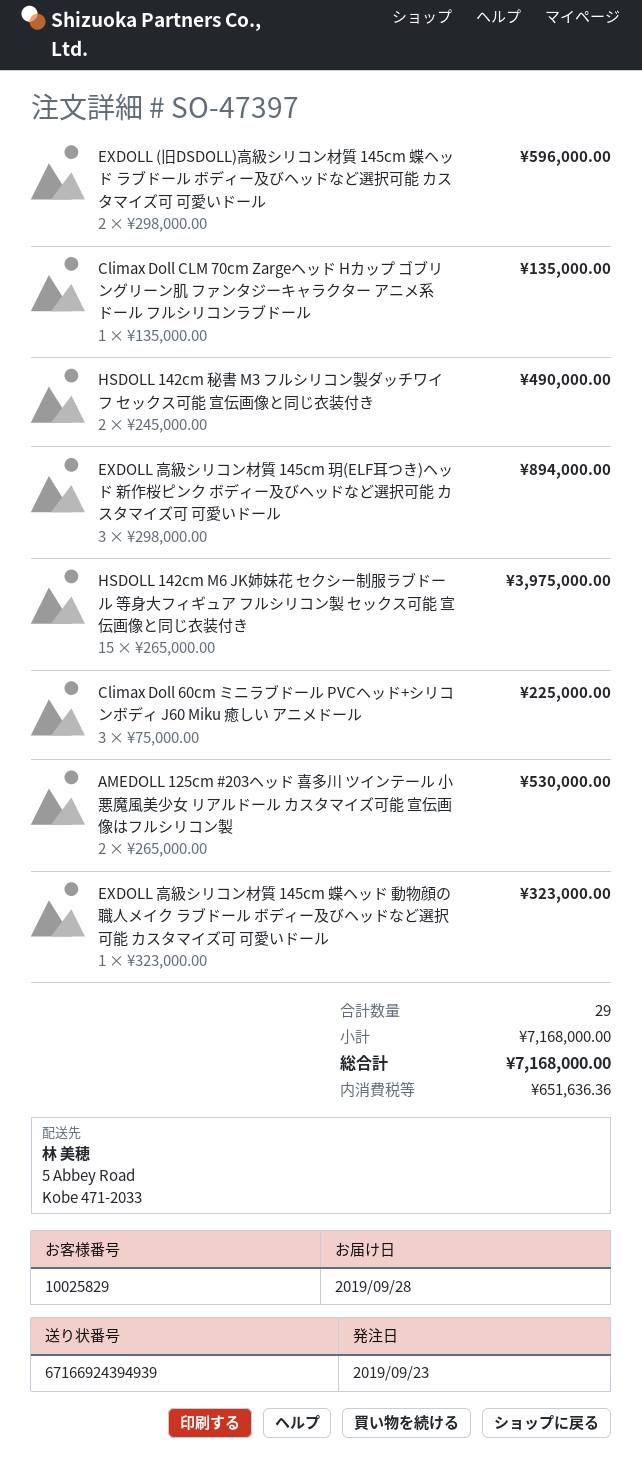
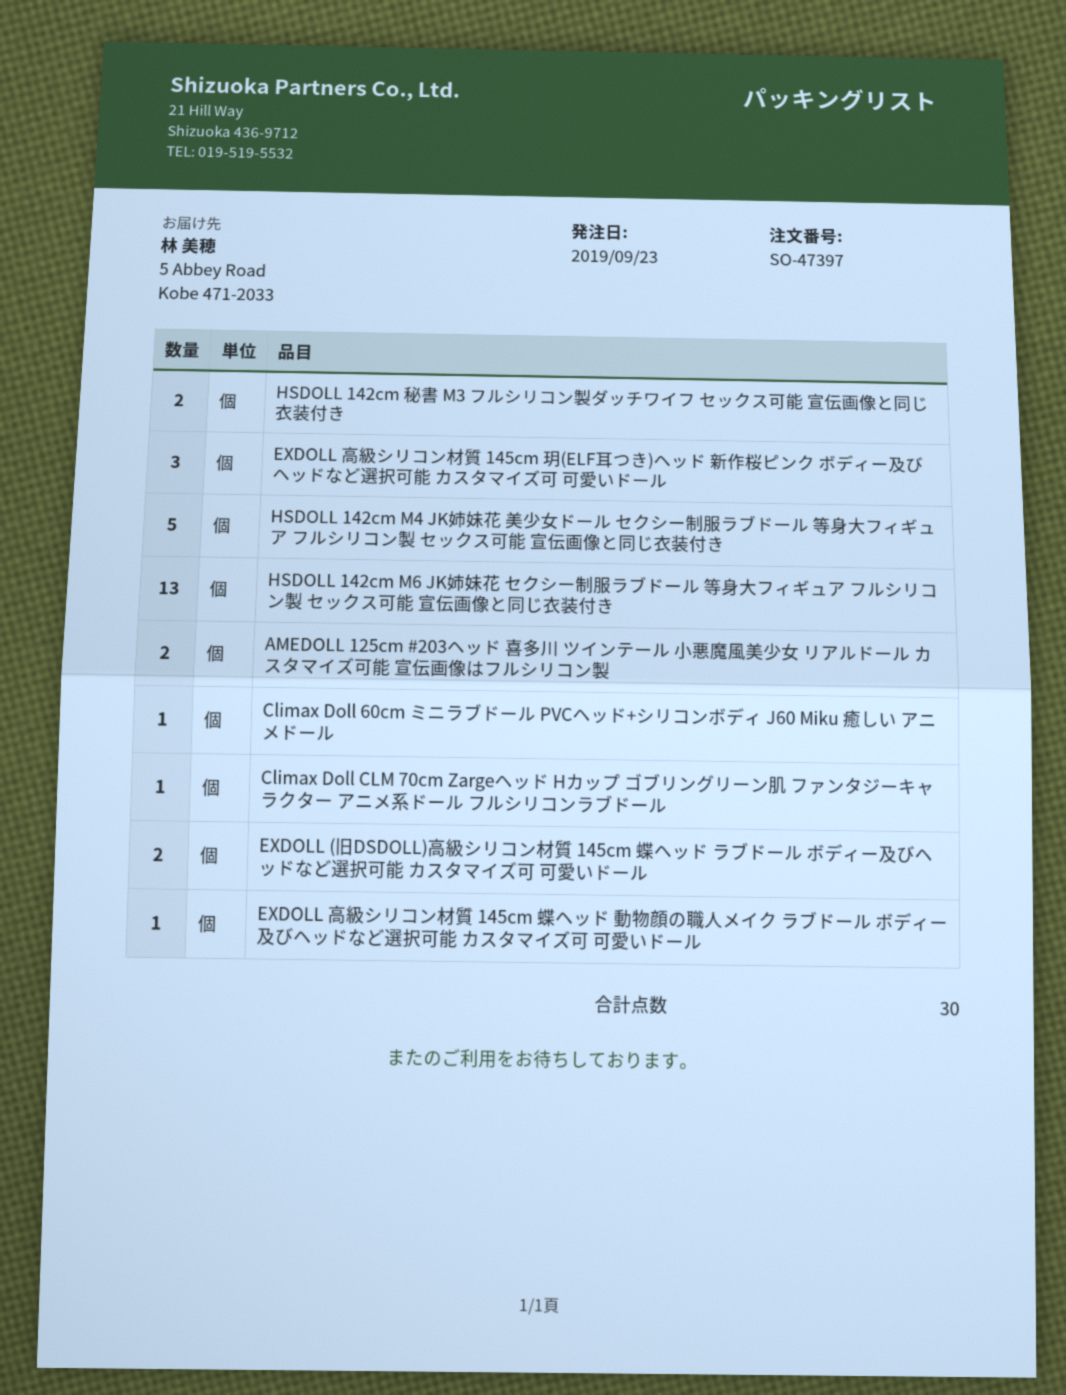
HSDOLL 142cm M6 JK姉妹花 セクシー制服ラブドール 等身大フィギュア フルシリコン製 セックス可能 宣伝画像と同じ衣装付き: 15 -> 13
Climax Doll 60cm ミニラブドール PVCヘッド+シリコンボディ J60 Miku 癒しい アニメドール: 3 -> 1
HSDOLL 142cm M4 JK姉妹花 美少女ドール セクシー制服ラブドール 等身大フィギュア フルシリコン製 セックス可能 宣伝画像と同じ衣装付き: none -> 5
total quantity: 29 -> 30

